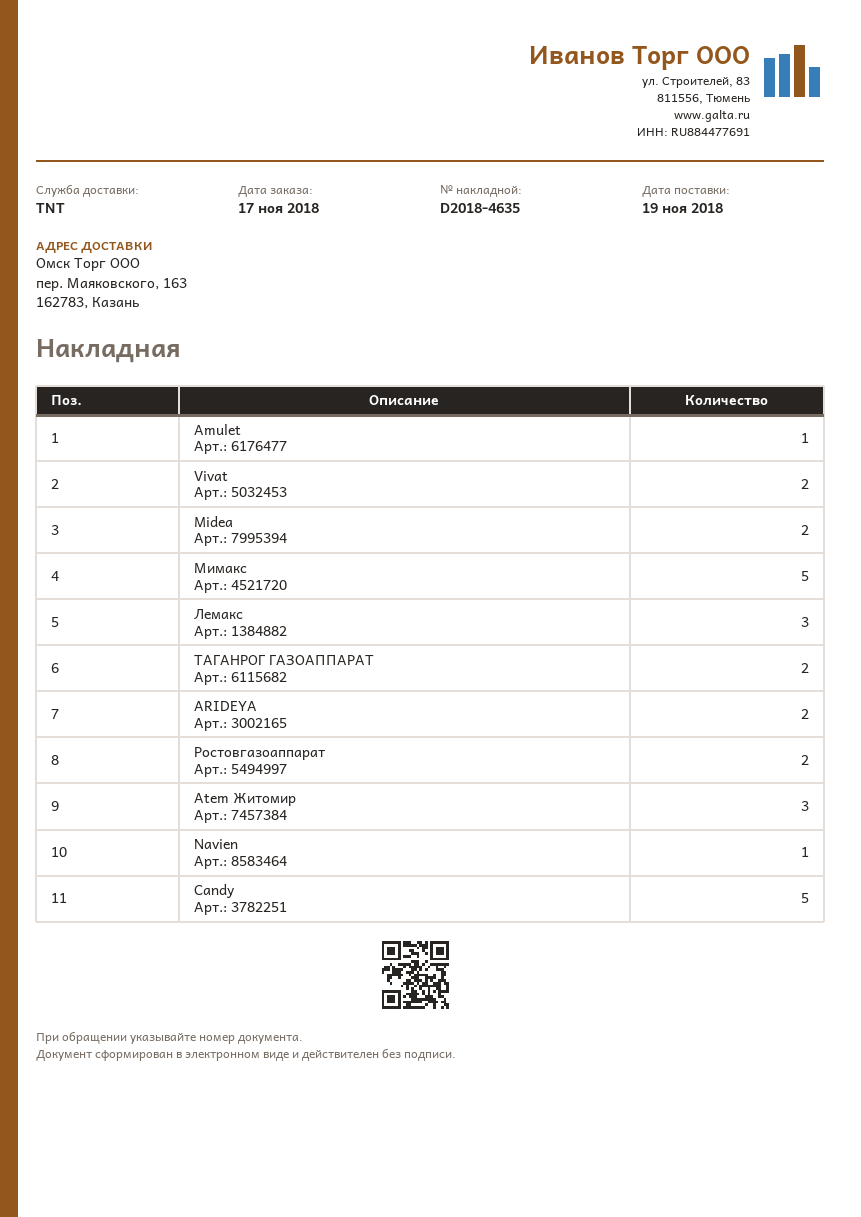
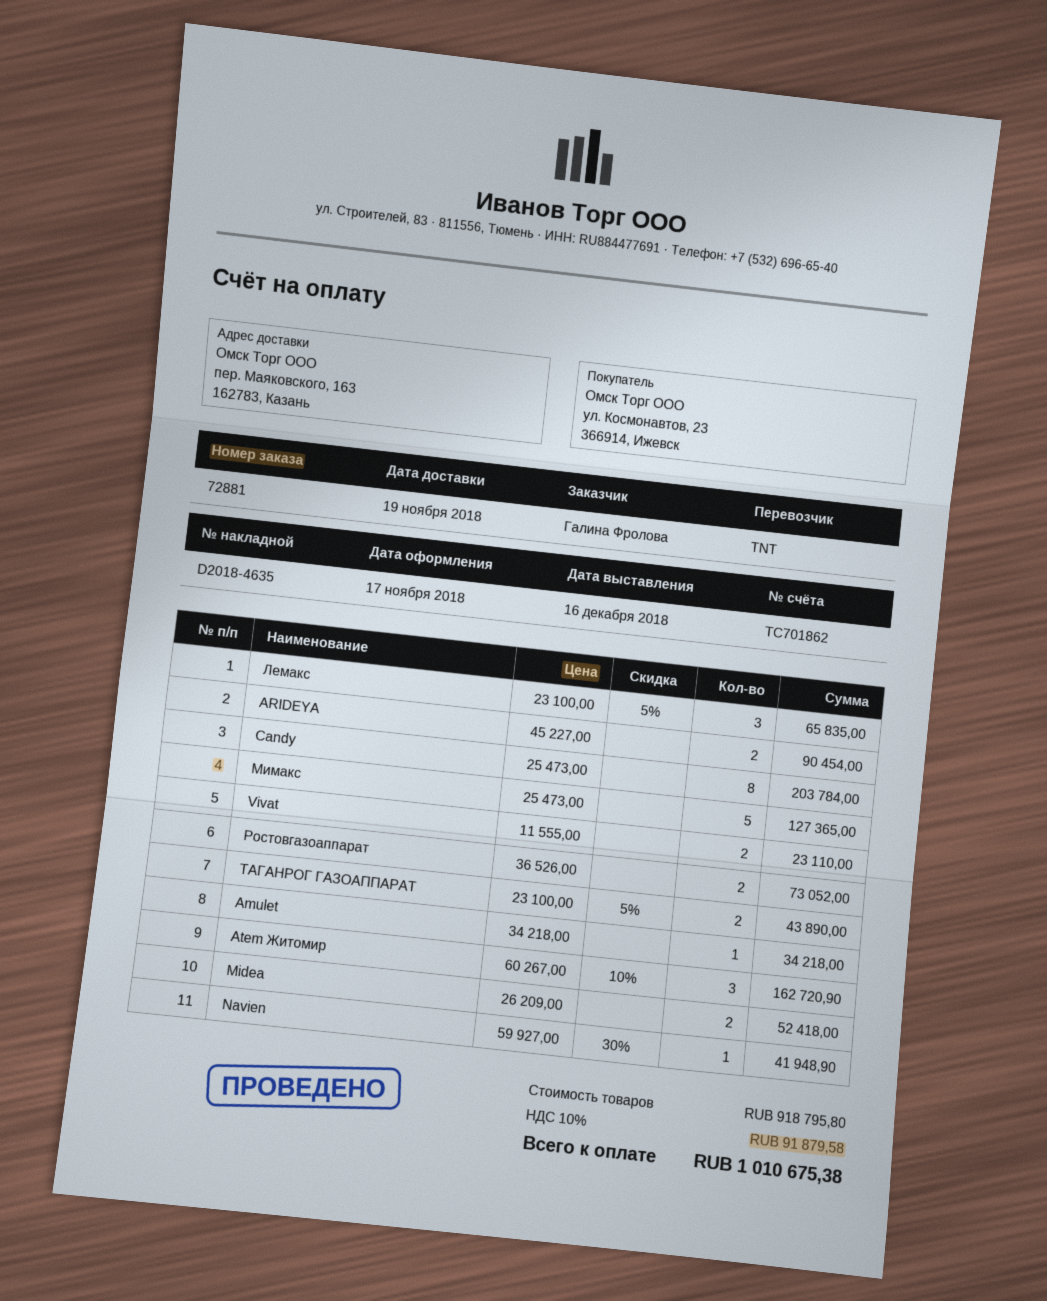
Candy: 5 -> 8

